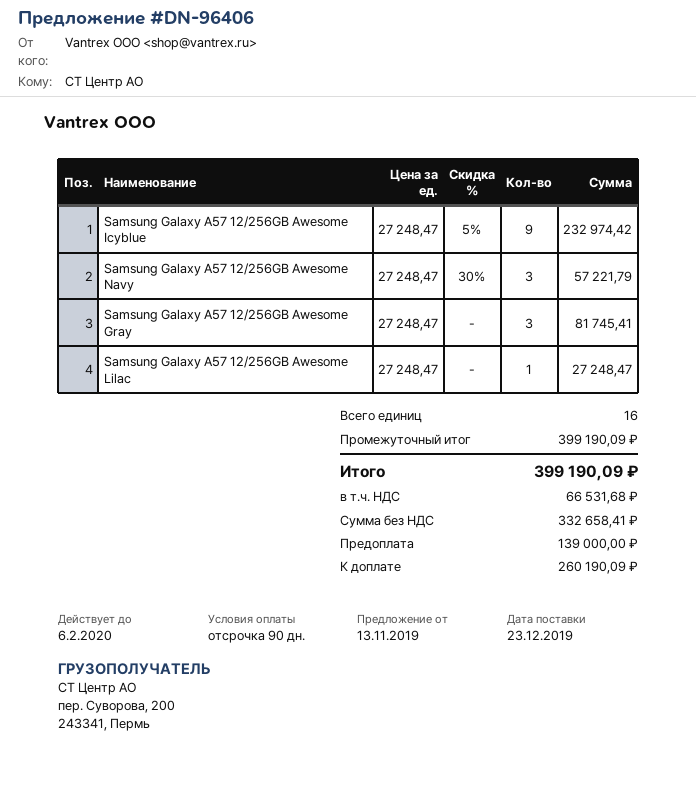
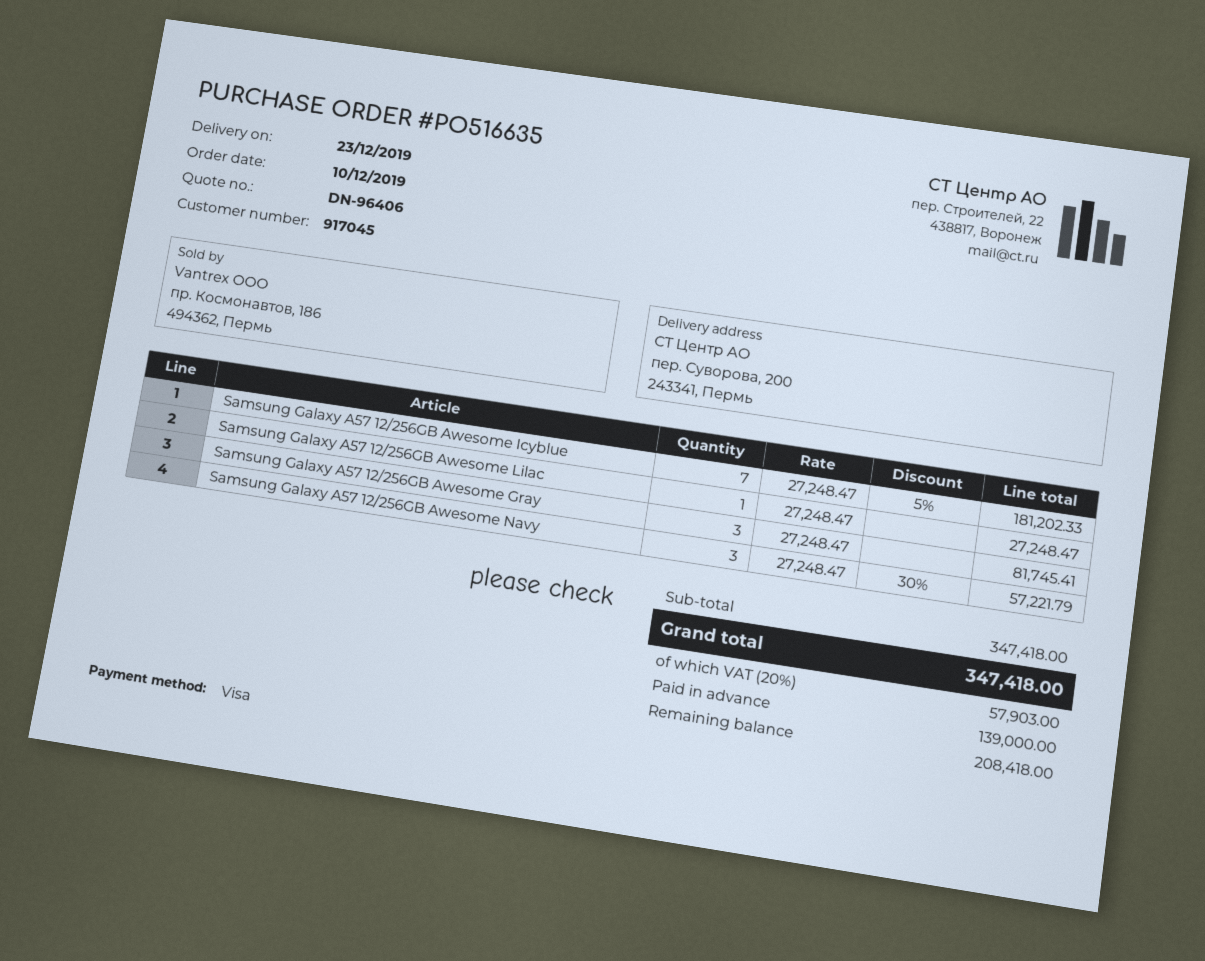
Samsung Galaxy A57 12/256GB Awesome Icyblue: 9 x 27248.47 - 5% = 232974.42 -> 7 x 27248.47 - 5% = 181202.33
subtotal: 399190.09 -> 347418.00
tax: 66531.68 -> 57903.00
total: 399190.09 -> 347418.00
balance: 260190.09 -> 208418.00

